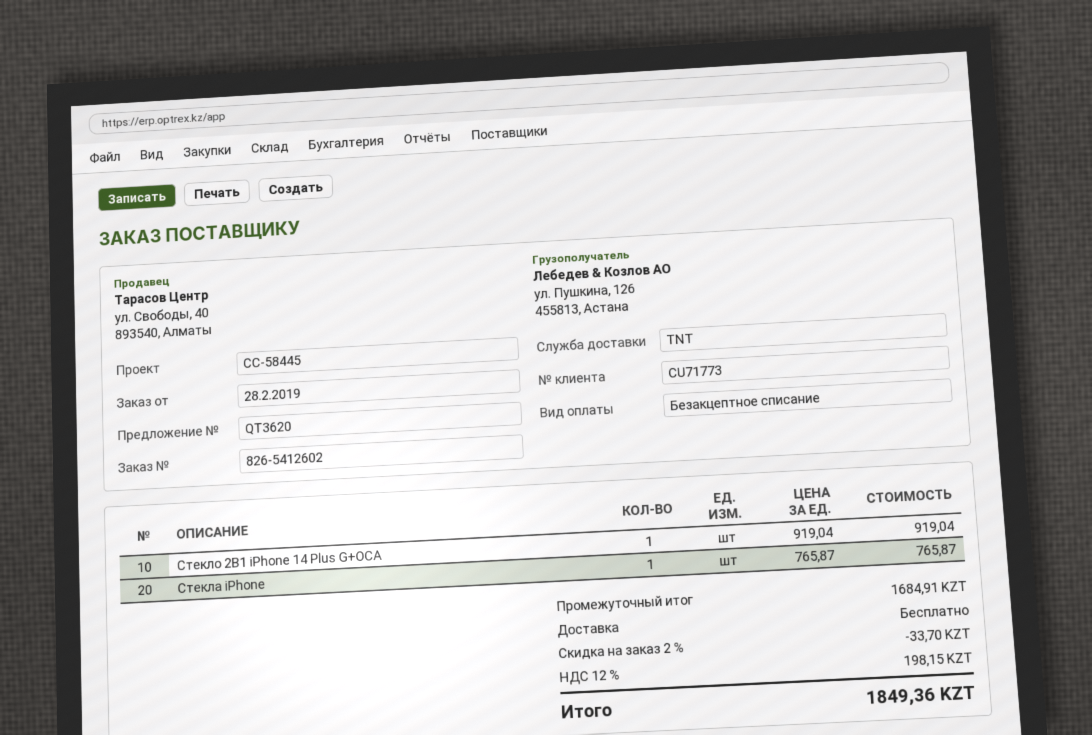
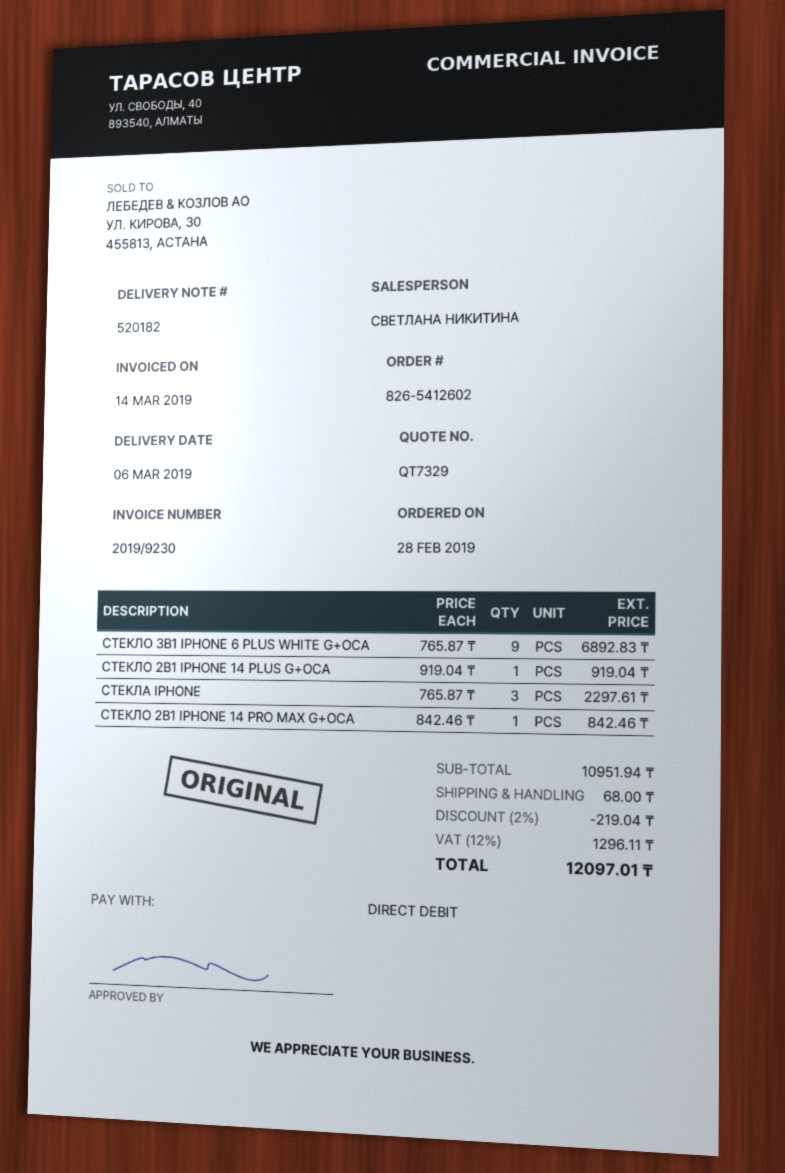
quote number: QT3620 -> QT7329
Стекла iPhone: 1 x 765.87 = 765.87 -> 3 x 765.87 = 2297.61
СТЕКЛО 3В1 IPHONE 6 PLUS WHITE G+OCA: none -> 9 x 765.87 = 6892.83
СТЕКЛО 2В1 IPHONE 14 PRO MAX G+OCA: none -> 1 x 842.46 = 842.46
subtotal: 1684.91 -> 10951.94
discount: 2% = 33.70 -> 2% = 219.04
shipping: 0.00 -> 68.00
tax: 12% = 198.15 -> 12% = 1296.11
total: 1849.36 -> 12097.01

